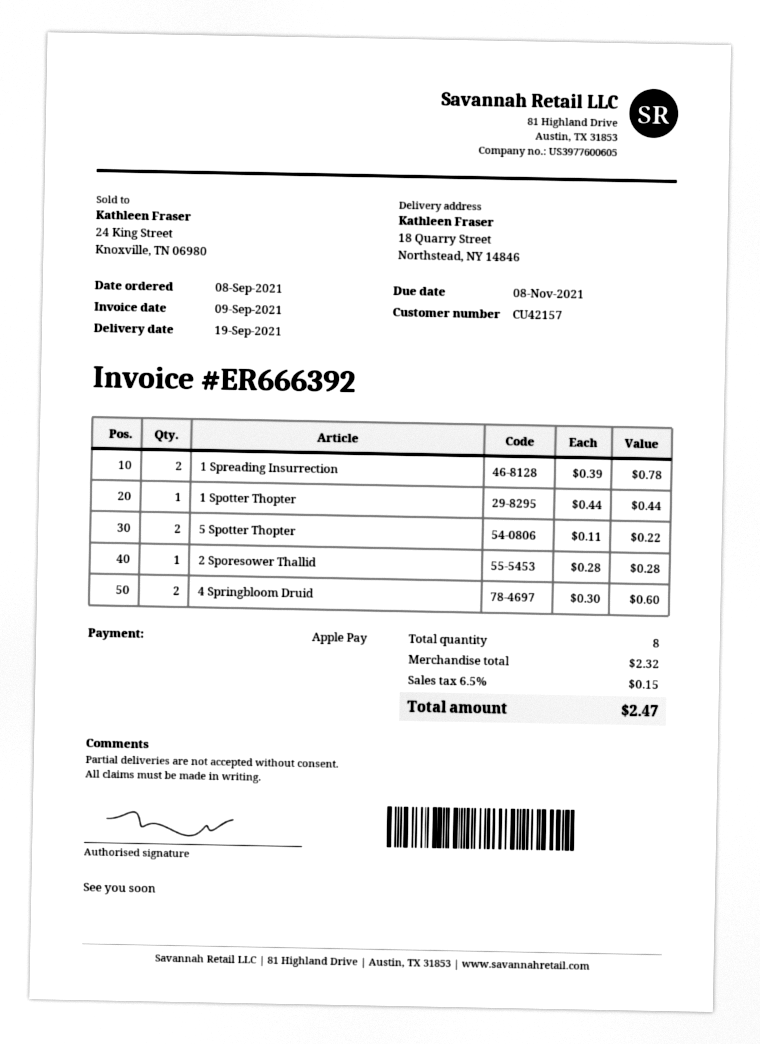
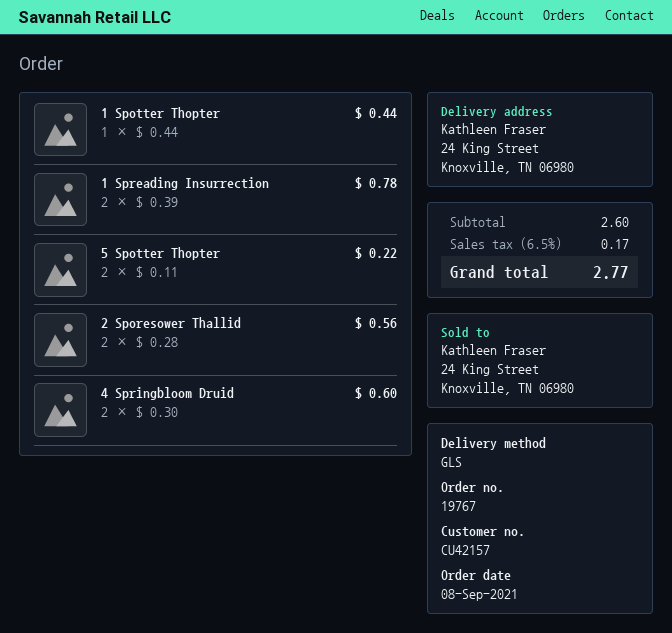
ship to: 18 Quarry Street, Northstead, NY 14846 -> 24 King Street, Knoxville, TN 06980
2 Sporesower Thallid: 1 x 0.28 = 0.28 -> 2 x 0.28 = 0.56
subtotal: 2.32 -> 2.60
tax: 6.5% = 0.15 -> 6.5% = 0.17
total: 2.47 -> 2.77

